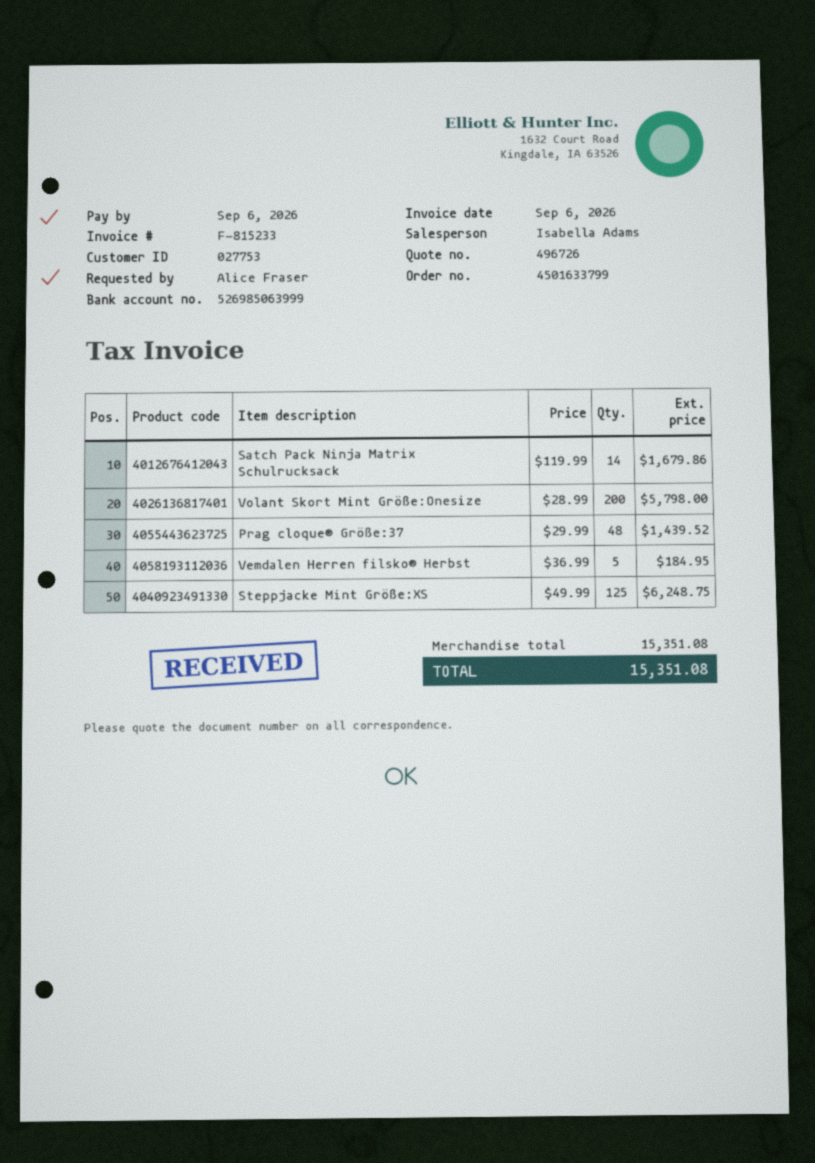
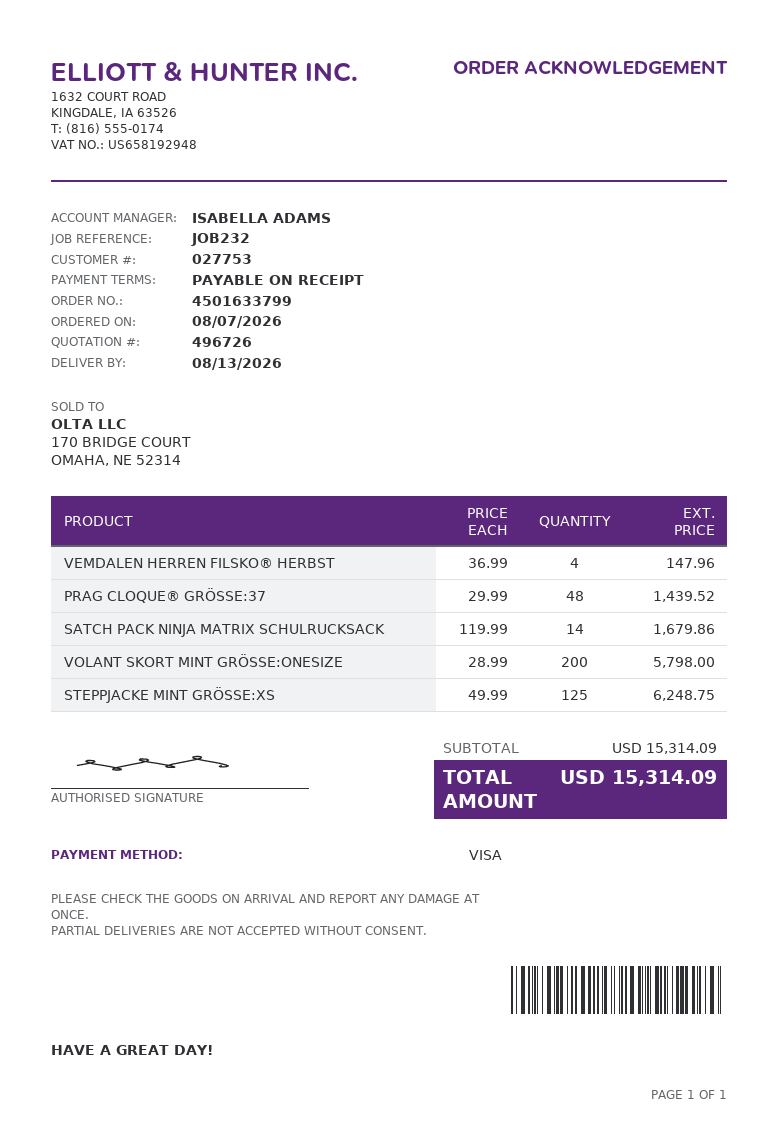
Vemdalen Herren filsko® Herbst: 5 x 36.99 = 184.95 -> 4 x 36.99 = 147.96
subtotal: 15351.08 -> 15314.09
total: 15351.08 -> 15314.09

